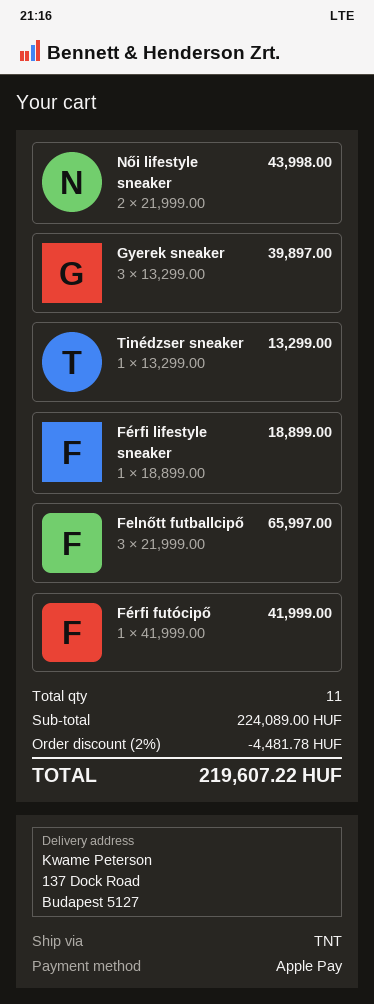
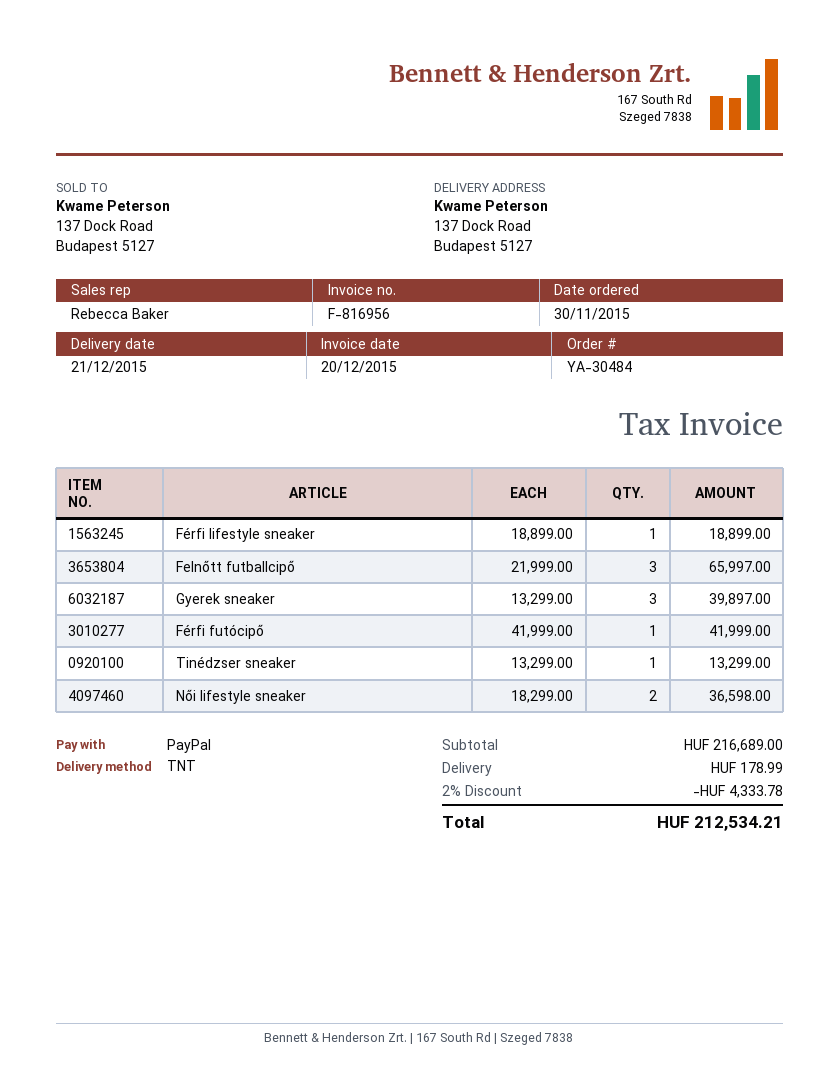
payment method: Apple Pay -> PayPal
Női lifestyle sneaker: 2 x 21999.00 = 43998.00 -> 2 x 18299.00 = 36598.00
subtotal: 224089.00 -> 216689.00
discount: 2% = 4481.78 -> 2% = 4333.78
shipping: none -> 178.99
total: 219607.22 -> 212534.21

